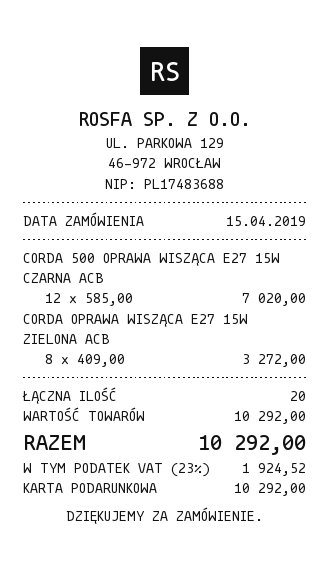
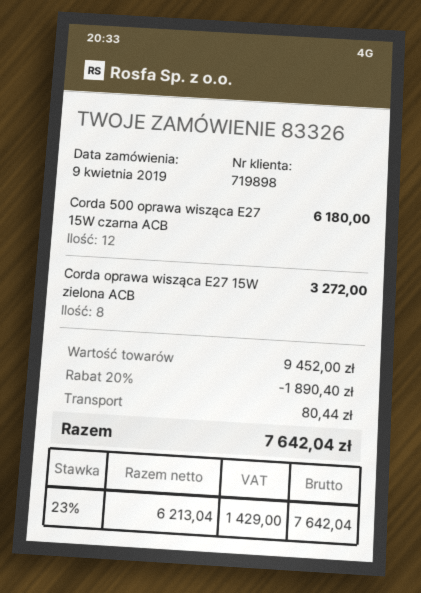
order date: 2019-04-15 -> 2019-04-09
CORDA 500 OPRAWA WISZĄCA E27 15W CZARNA ACB: 12 for 7020.00 -> 12 for 6180.00
subtotal: 10292.00 -> 9452.00
discount: none -> 20% = 1890.40
shipping: none -> 80.44
tax: 23% = 1924.52 -> 23% = 1429.00
total: 10292.00 -> 7642.04

